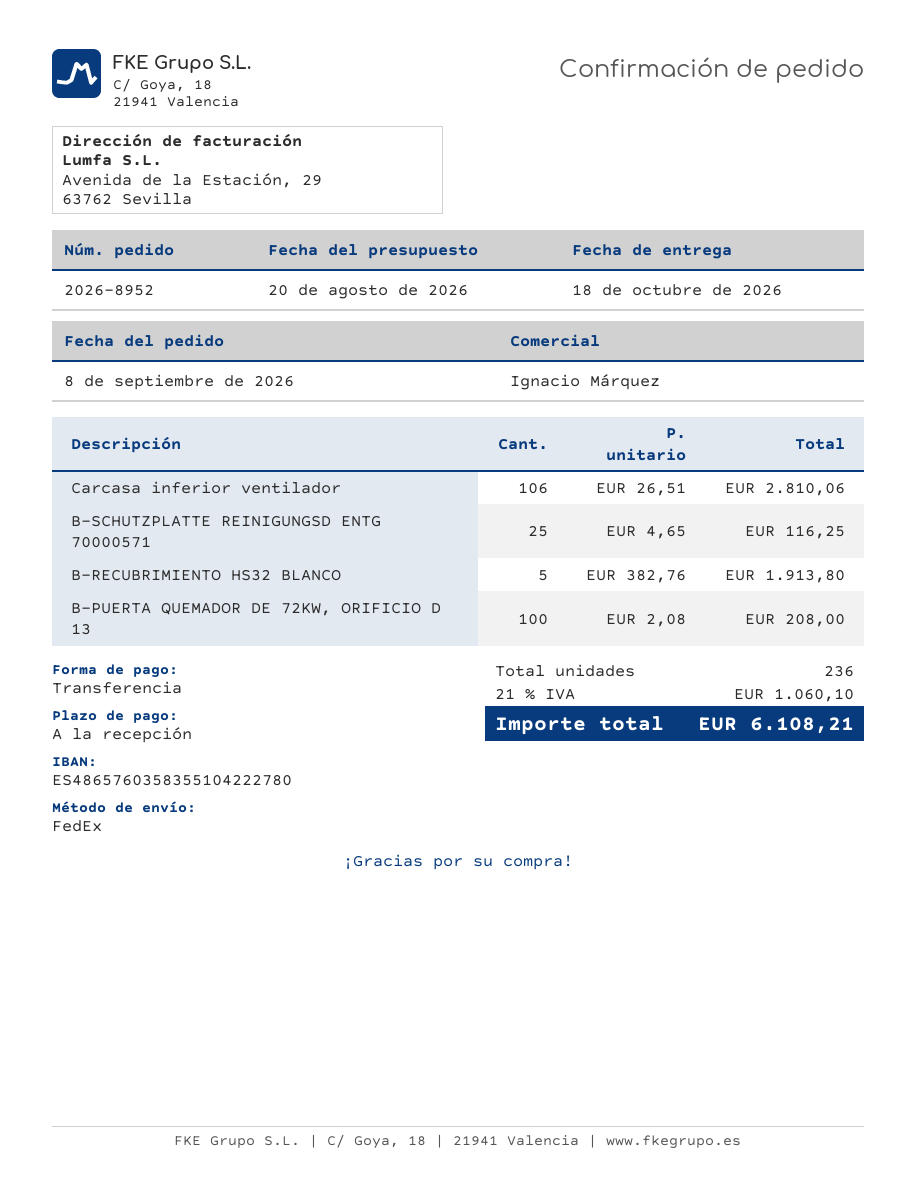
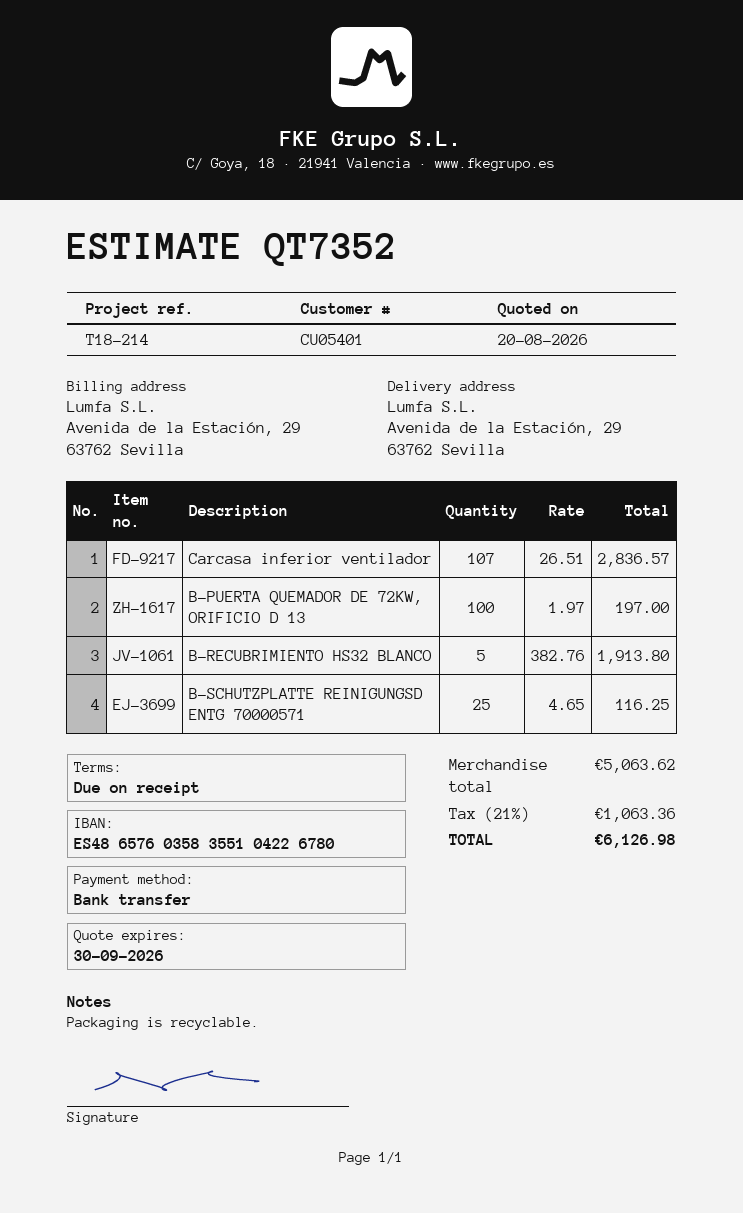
bank account: ES4865760358355104222780 -> ES4865760358355104226780
Carcasa inferior ventilador: 106 x 26.51 = 2810.06 -> 107 x 26.51 = 2836.57
B-PUERTA QUEMADOR DE 72KW, ORIFICIO D 13: 100 x 2.08 = 208.00 -> 100 x 1.97 = 197.00
tax: 21% = 1060.10 -> 21% = 1063.36
total: 6108.21 -> 6126.98

